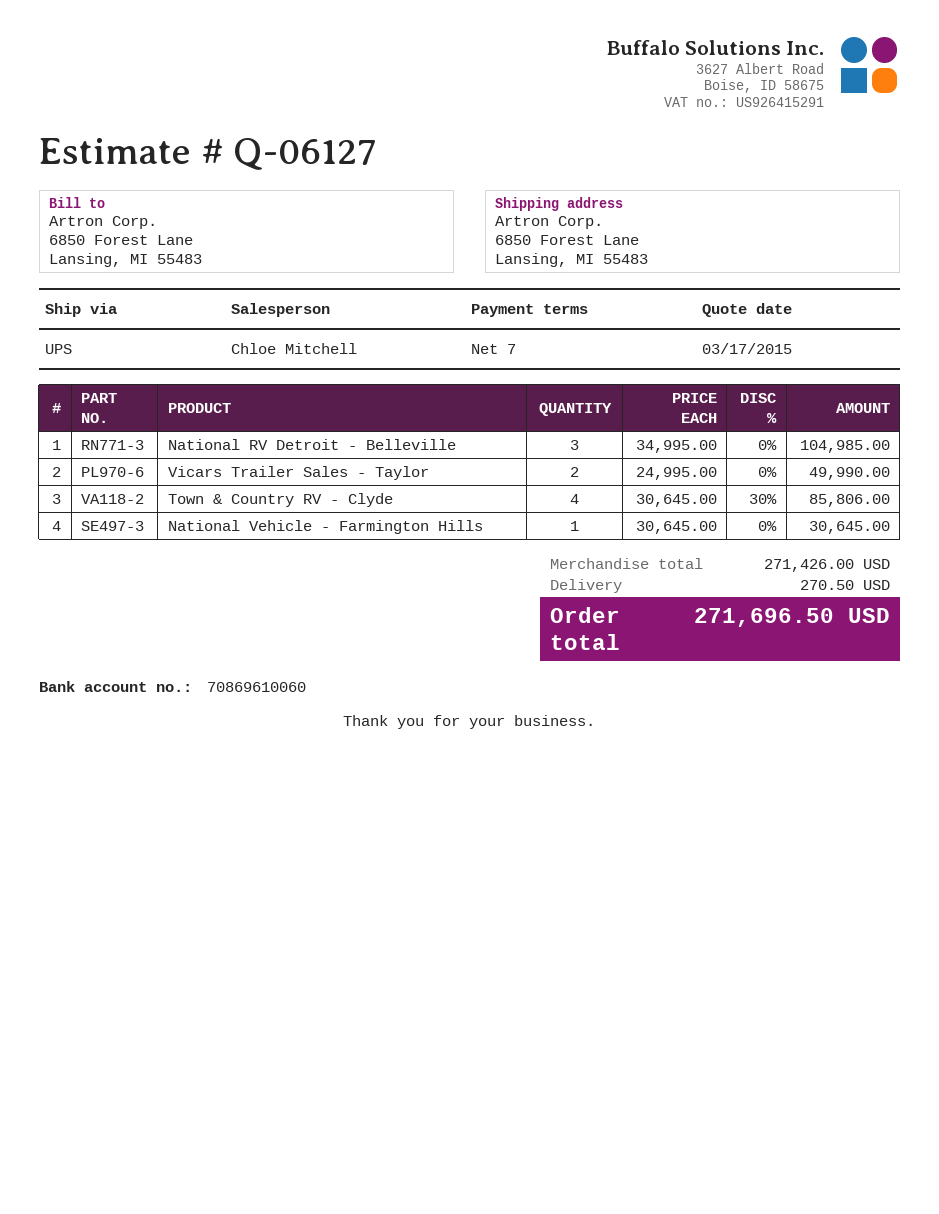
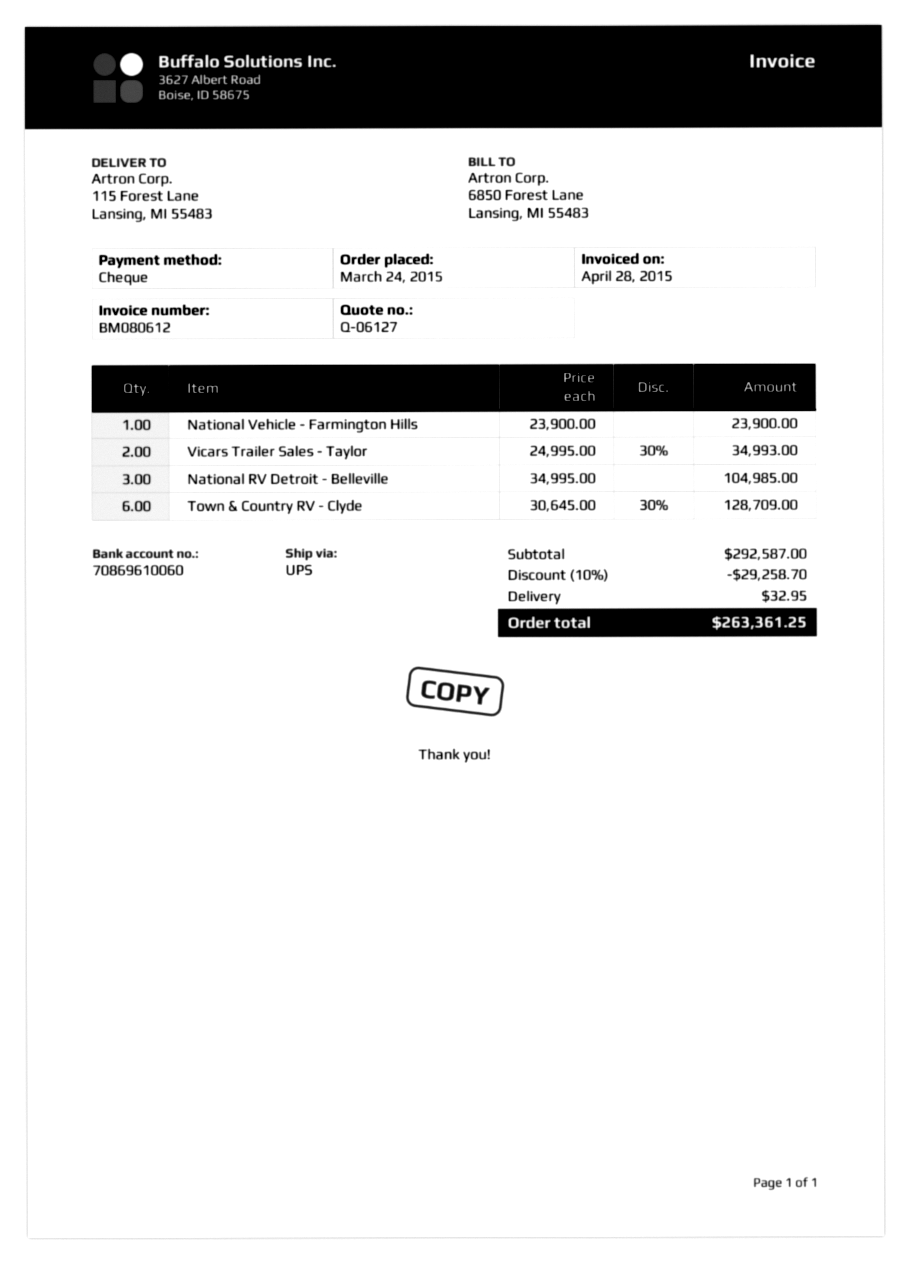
ship to: 6850 Forest Lane, Lansing, MI 55483 -> 115 Forest Lane, Lansing, MI 55483
Vicars Trailer Sales - Taylor: 2 x 24995.00 = 49990.00 -> 2 x 24995.00 - 30% = 34993.00
Town & Country RV - Clyde: 4 x 30645.00 - 30% = 85806.00 -> 6 x 30645.00 - 30% = 128709.00
National Vehicle - Farmington Hills: 1 x 30645.00 = 30645.00 -> 1 x 23900.00 = 23900.00
subtotal: 271426.00 -> 292587.00
discount: none -> 10% = 29258.70
shipping: 270.50 -> 32.95
total: 271696.50 -> 263361.25

